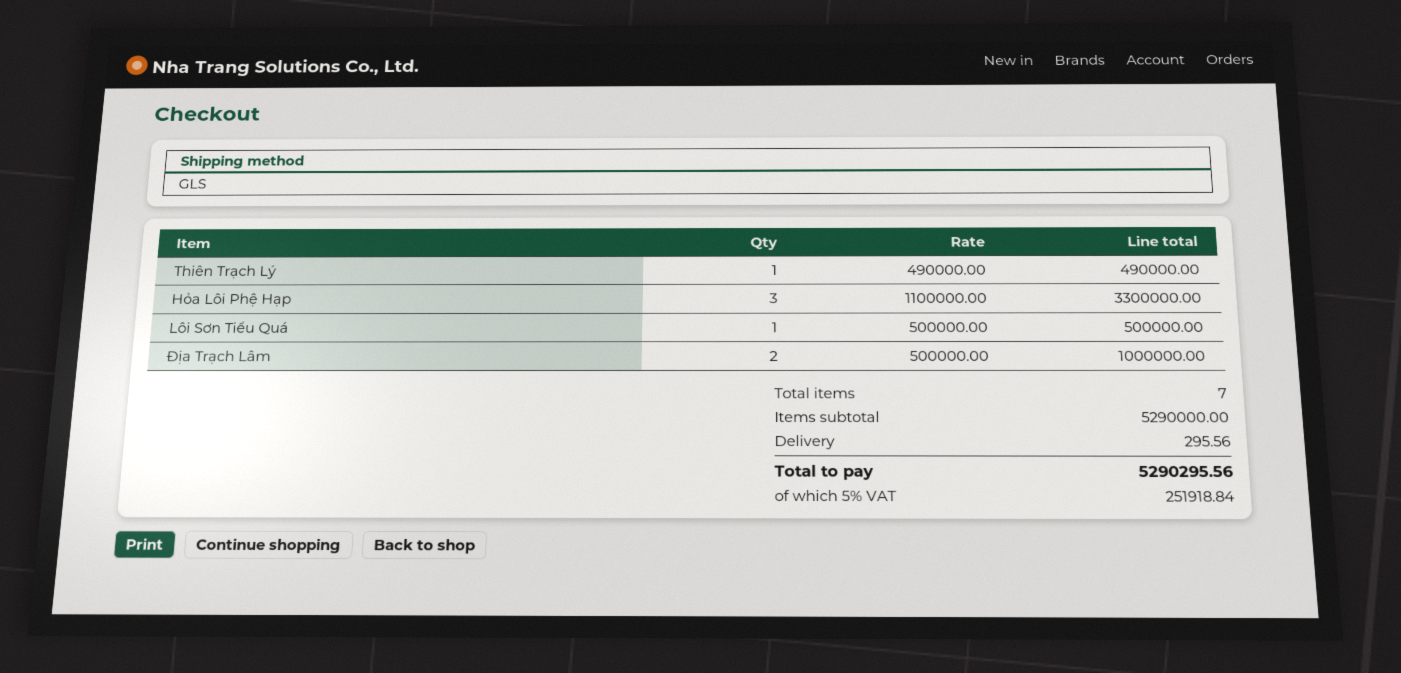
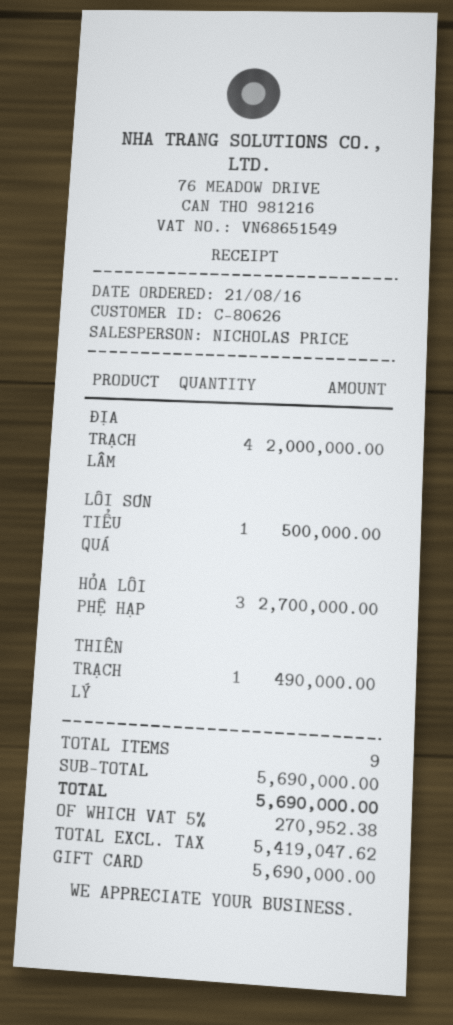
Hỏa Lôi Phệ Hạp: 3 for 3300000.00 -> 3 for 2700000.00
Địa Trạch Lâm: 2 for 1000000.00 -> 4 for 2000000.00
total quantity: 7 -> 9
subtotal: 5290000.00 -> 5690000.00
shipping: 295.56 -> none
tax: 5% = 251918.84 -> 5% = 270952.38
total: 5290295.56 -> 5690000.00

